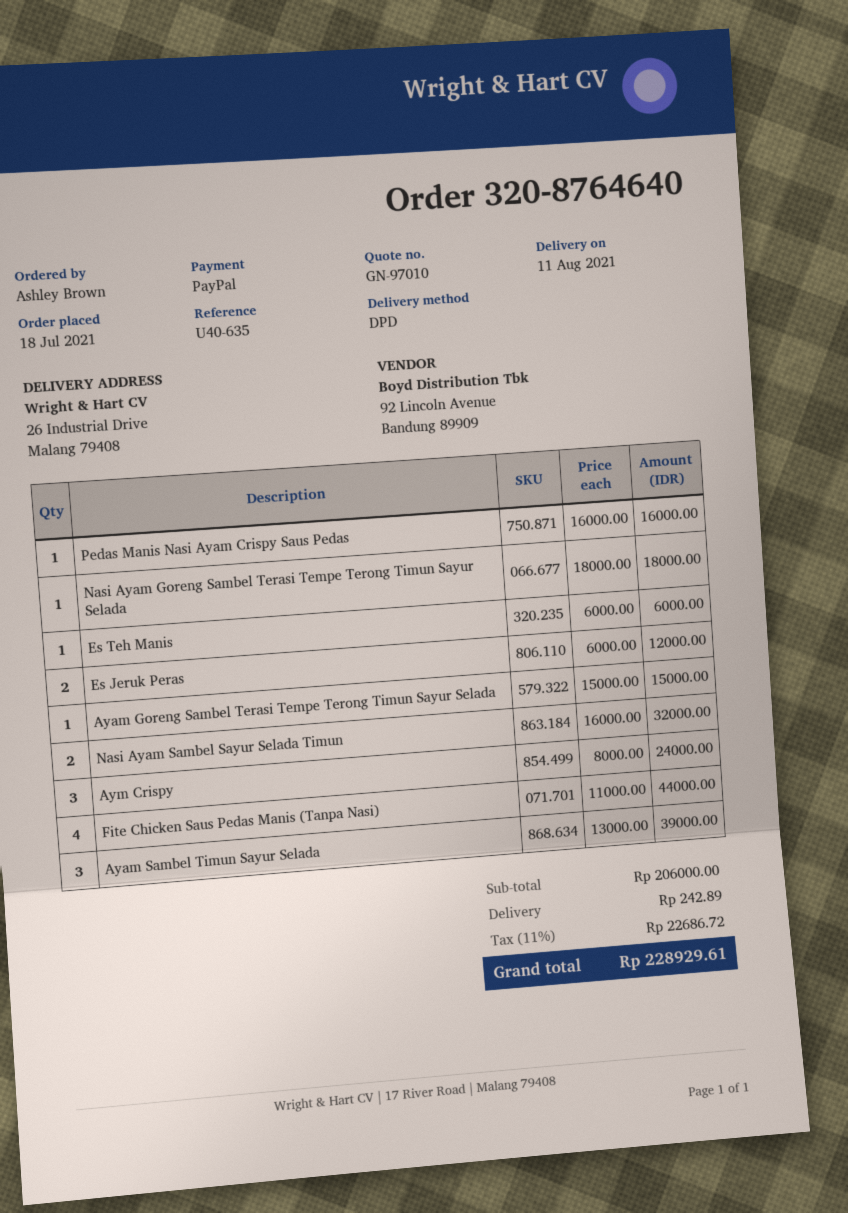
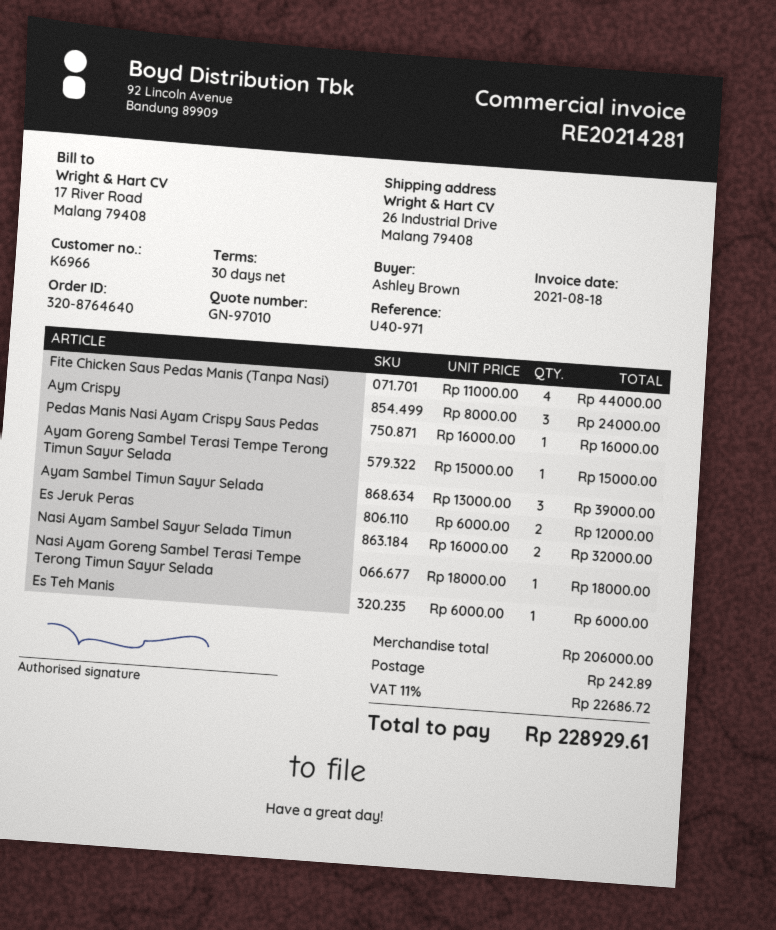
reference: U40-635 -> U40-971

